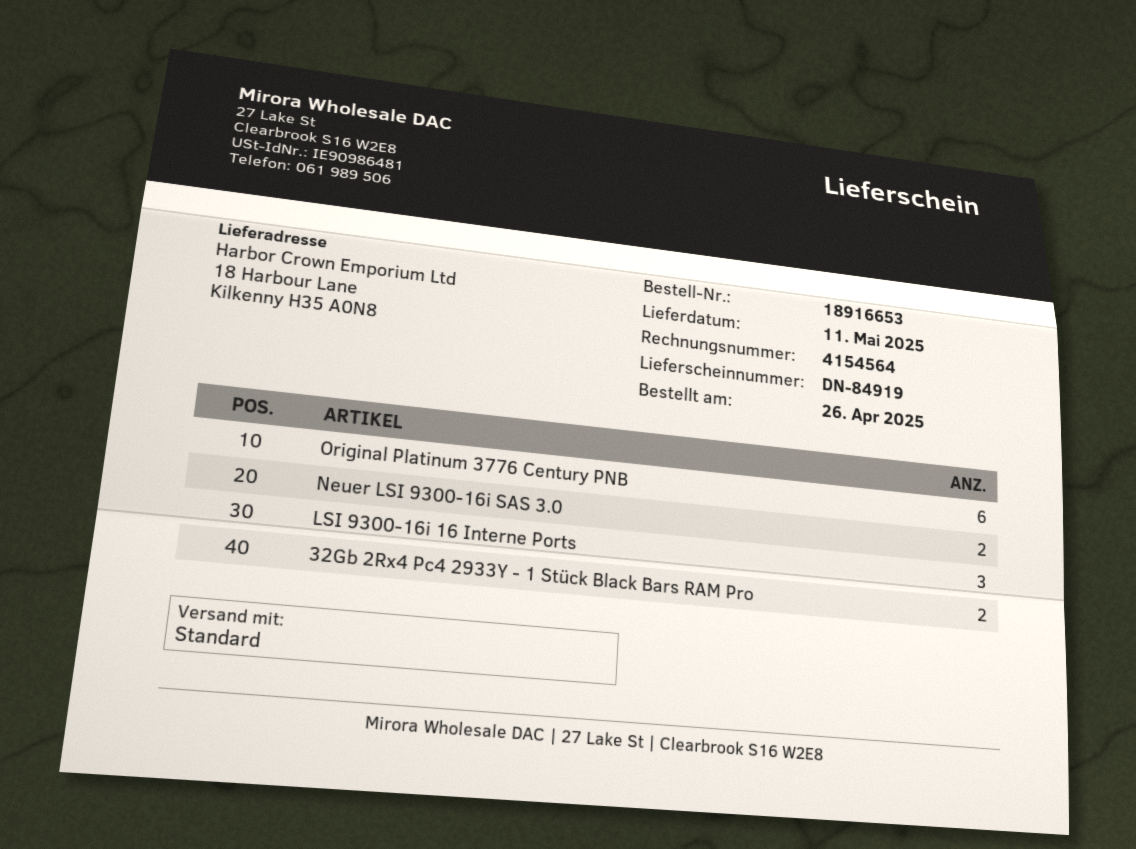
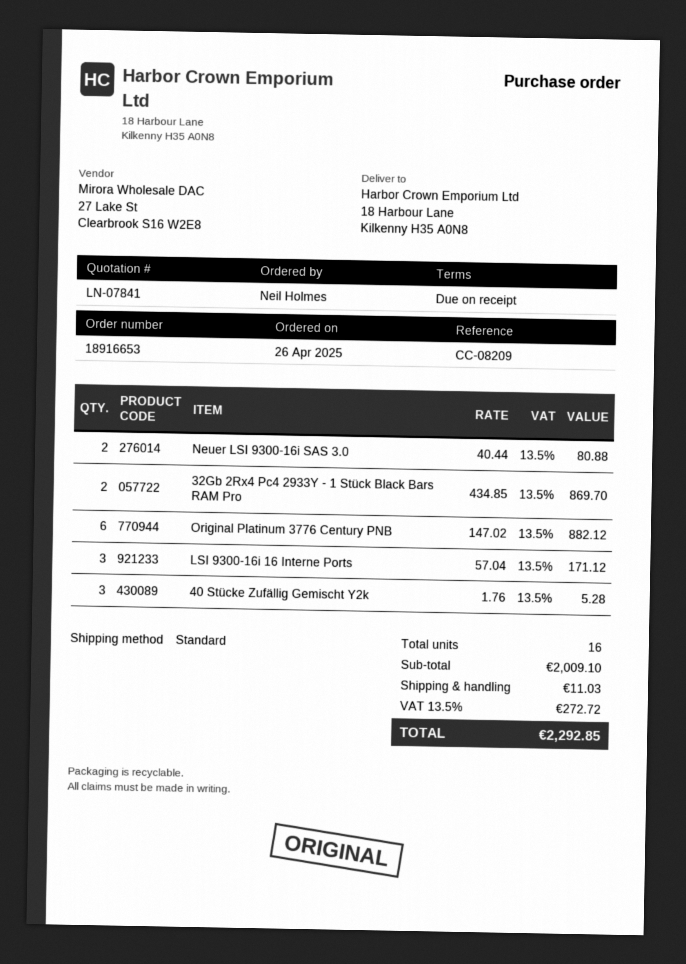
40 Stücke Zufällig Gemischt Y2k: none -> 3

